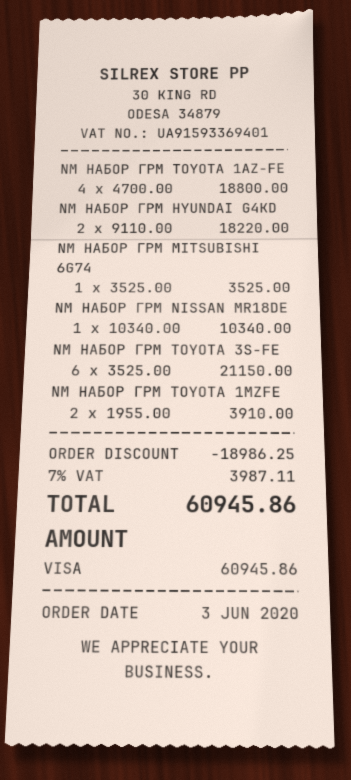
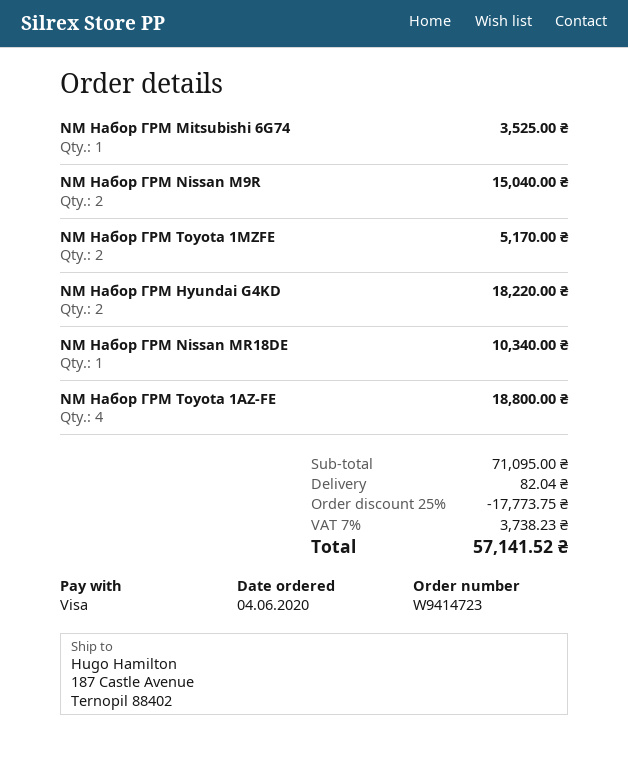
order date: 2020-06-03 -> 2020-06-04
NM НАБОР ГРМ TOYOTA 3S-FE: 6 for 21150.00 -> none
NM НАБОР ГРМ TOYOTA 1MZFE: 2 for 3910.00 -> 2 for 5170.00
NM Набор ГРМ Nissan M9R: none -> 2 for 15040.00
discount: 18986.25 -> 17773.75
shipping: none -> 82.04
tax: 7% = 3987.11 -> 7% = 3738.23
total: 60945.86 -> 57141.52

